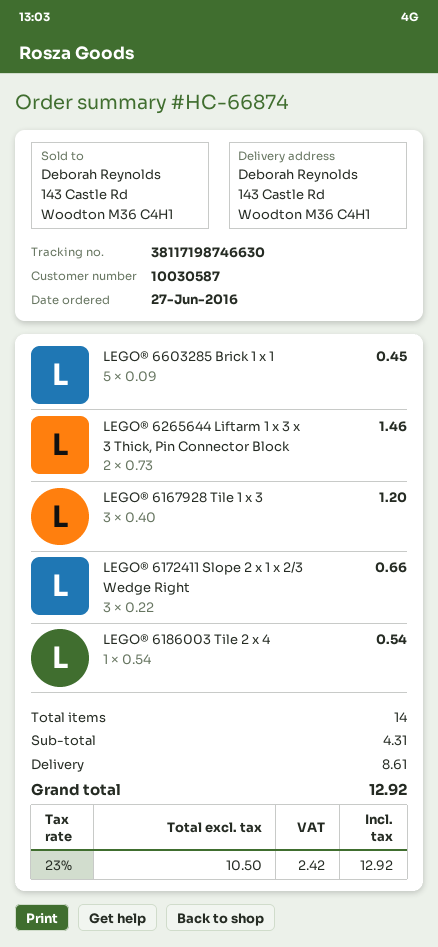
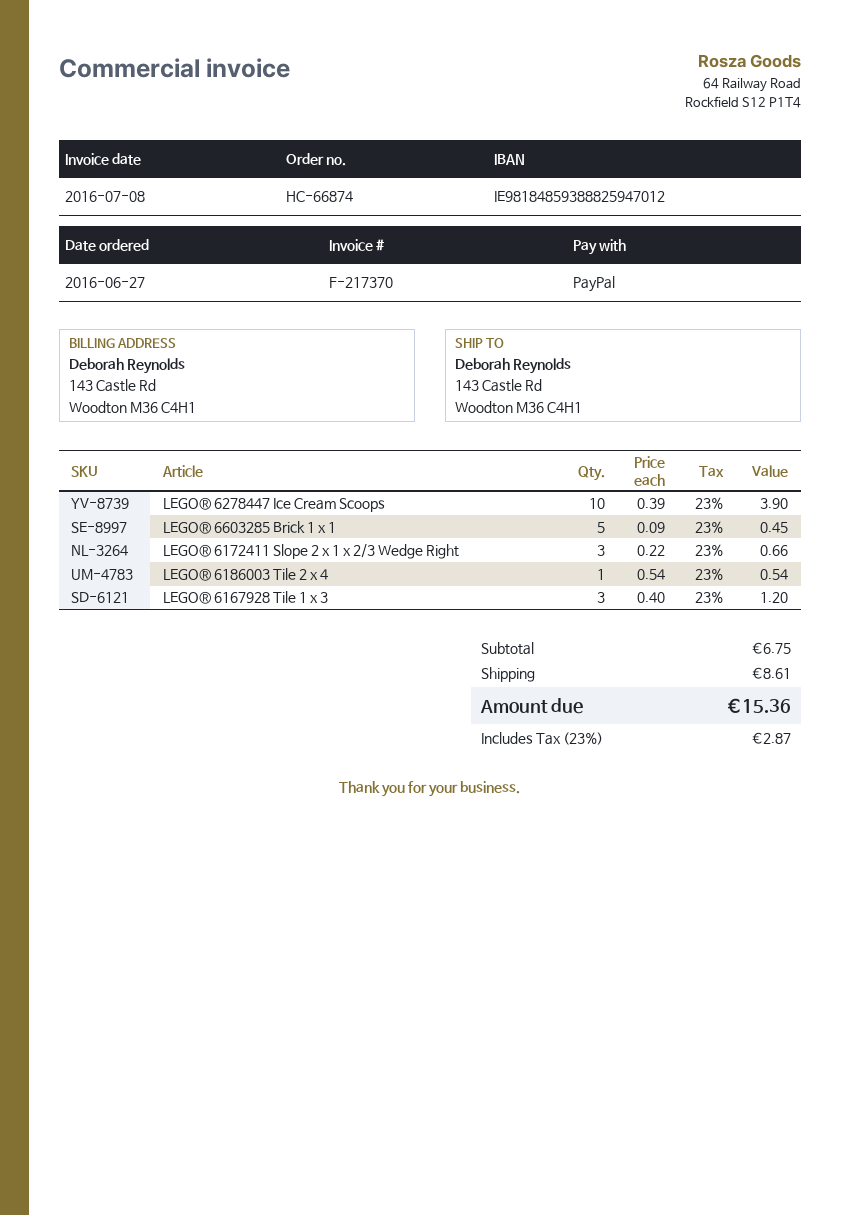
LEGO® 6265644 Liftarm 1 x 3 x 3 Thick, Pin Connector Block: 2 x 0.73 = 1.46 -> none
LEGO® 6278447 Ice Cream Scoops: none -> 10 x 0.39 = 3.90
subtotal: 4.31 -> 6.75
tax: 23% = 2.42 -> 23% = 2.87
total: 12.92 -> 15.36

